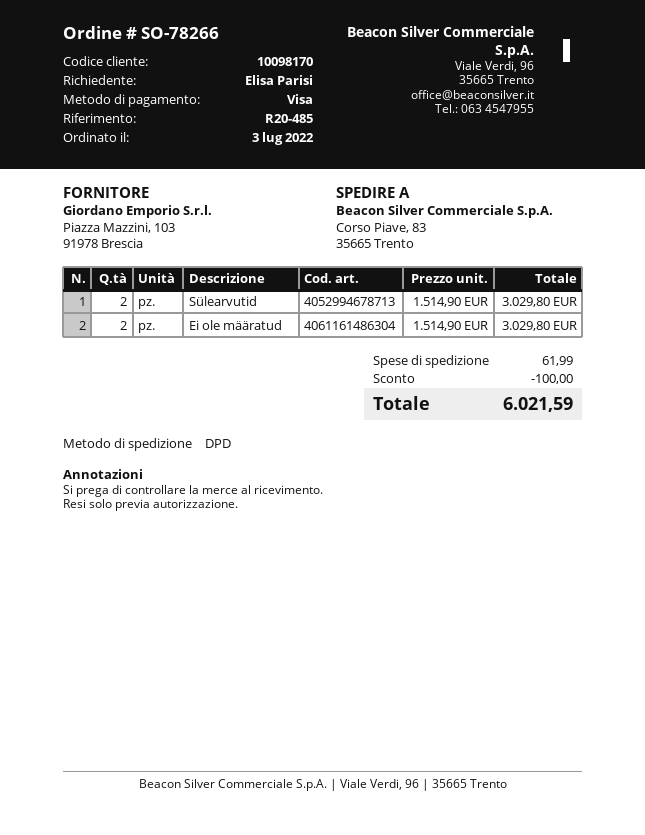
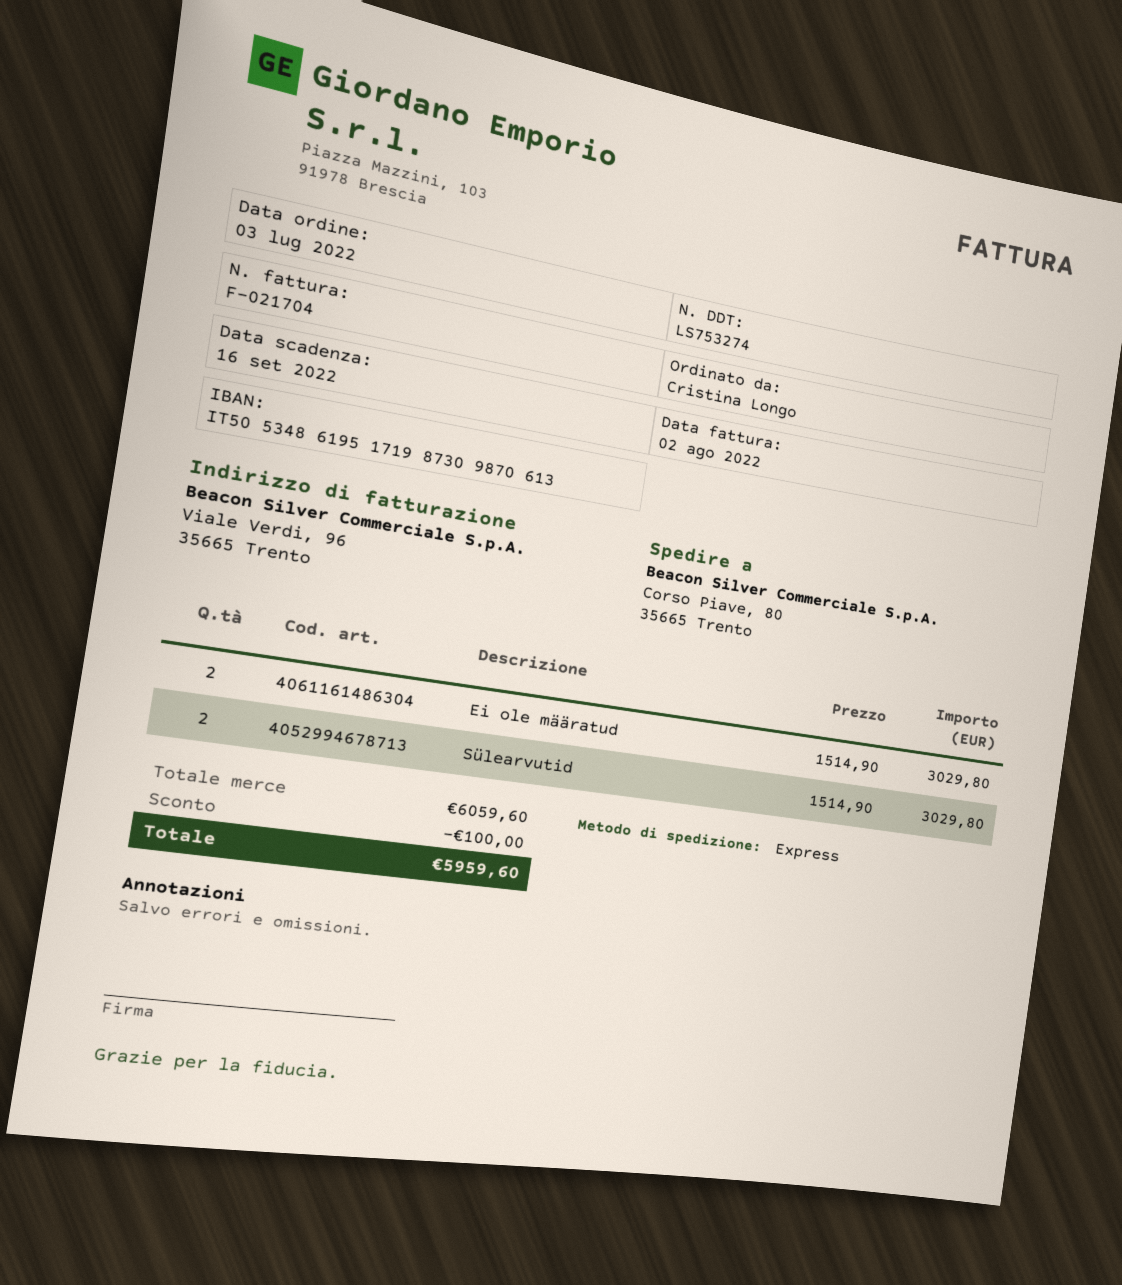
ordered by: Elisa Parisi -> Cristina Longo
shipping method: DPD -> express
ship to: Corso Piave, 83, 35665 Trento -> Corso Piave, 80, 35665 Trento
shipping: 61.99 -> none
total: 6021.59 -> 5959.60

